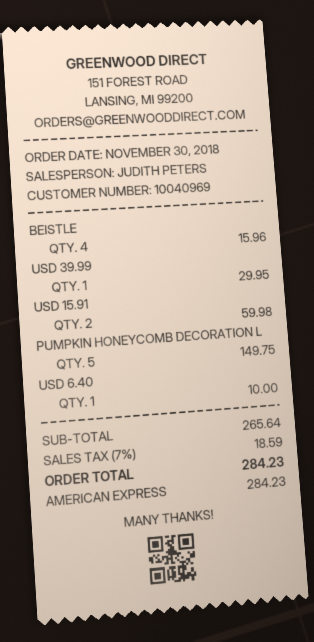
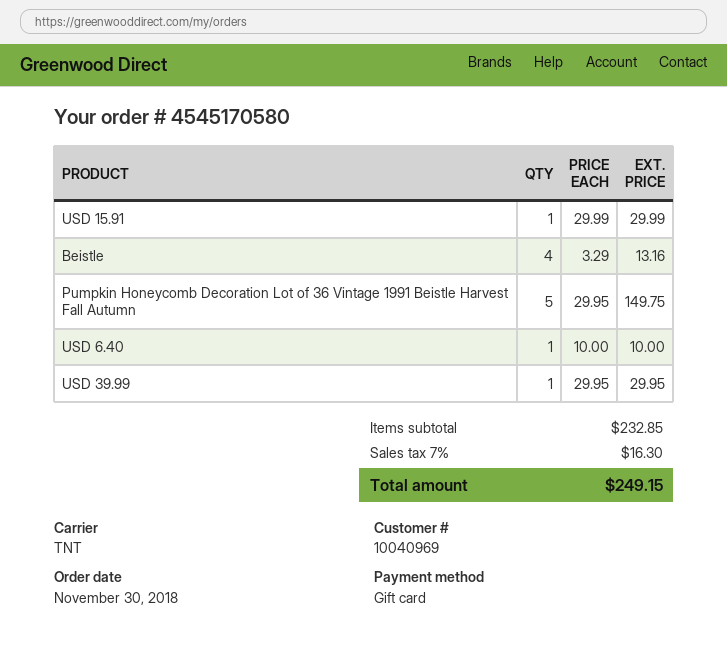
payment method: American Express -> gift card
BEISTLE: 4 for 15.96 -> 4 for 13.16
USD 15.91: 2 for 59.98 -> 1 for 29.99
subtotal: 265.64 -> 232.85
tax: 7% = 18.59 -> 7% = 16.30
total: 284.23 -> 249.15

